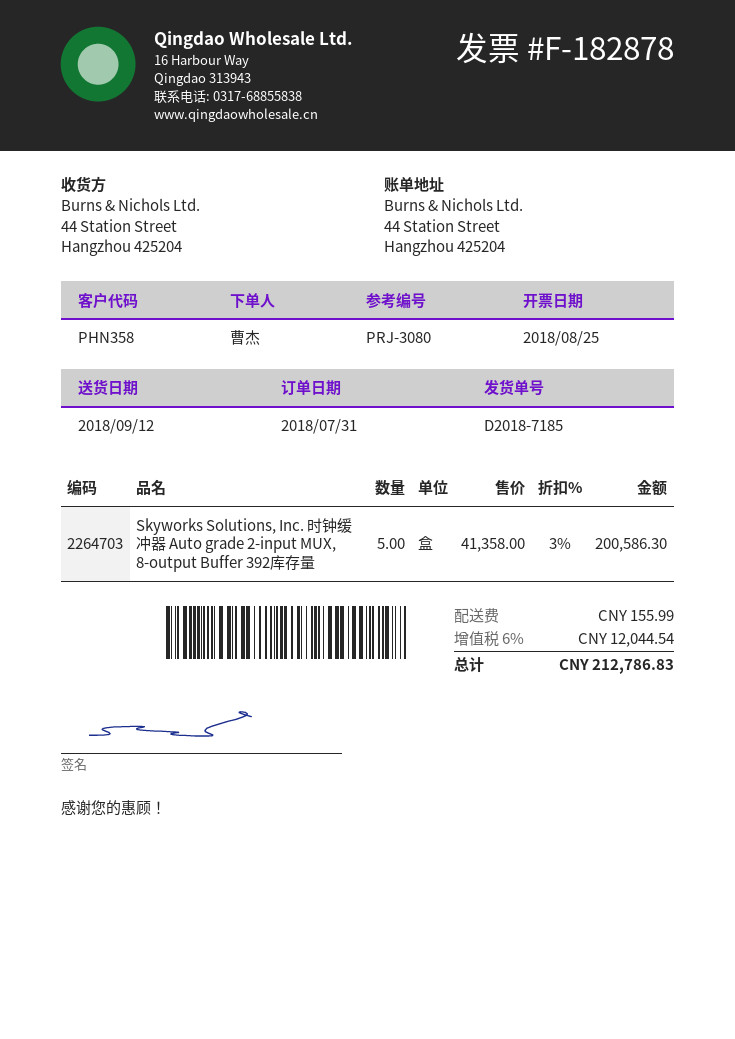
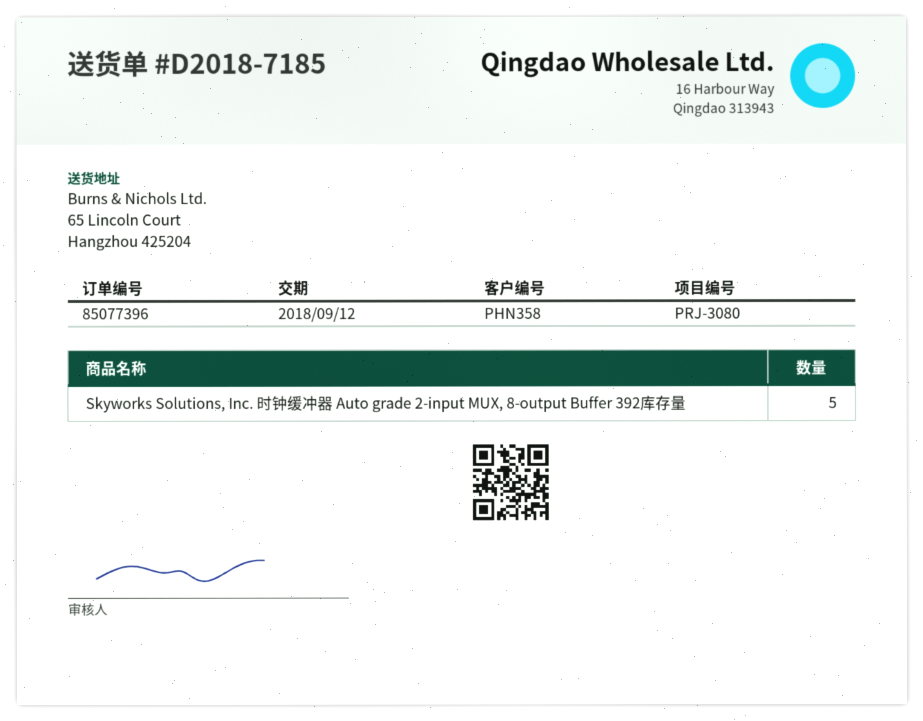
ship to: 44 Station Street, Hangzhou 425204 -> 65 Lincoln Court, Hangzhou 425204

